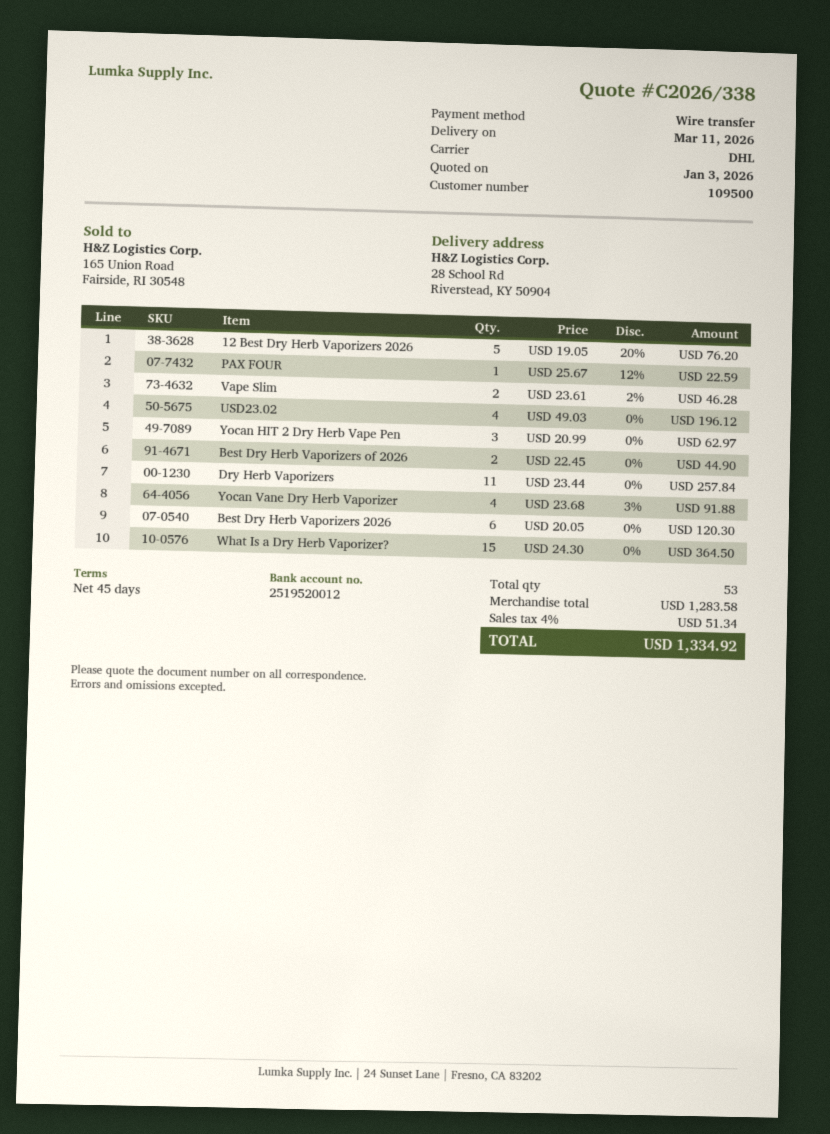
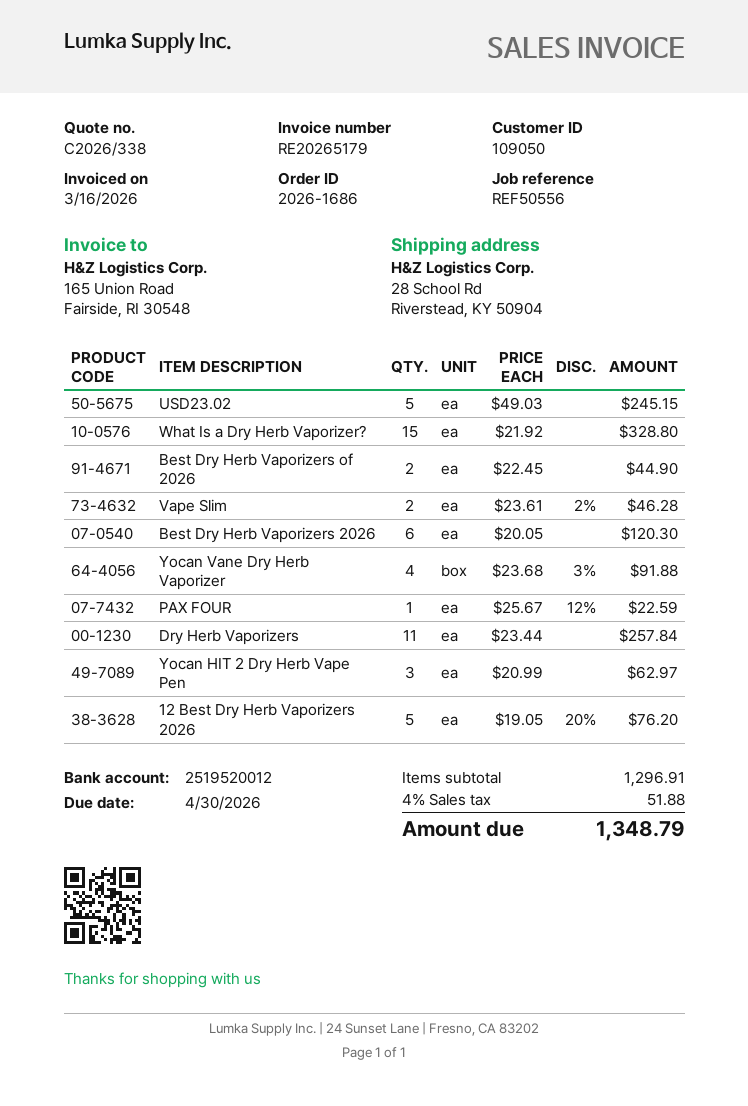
customer number: 109500 -> 109050
USD23.02: 4 x 49.03 = 196.12 -> 5 x 49.03 = 245.15
What Is a Dry Herb Vaporizer?: 15 x 24.30 = 364.50 -> 15 x 21.92 = 328.80
subtotal: 1283.58 -> 1296.91
tax: 4% = 51.34 -> 4% = 51.88
total: 1334.92 -> 1348.79

